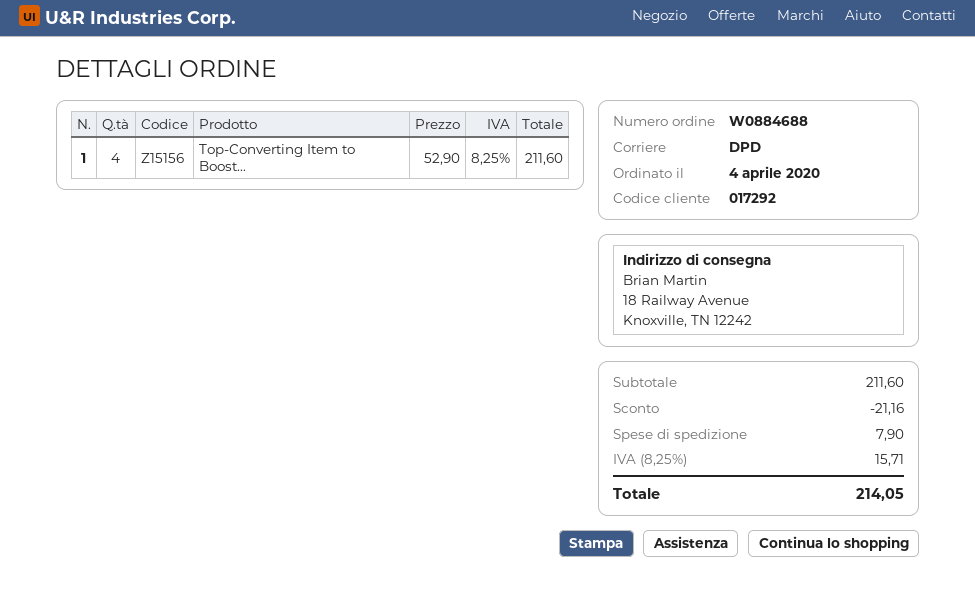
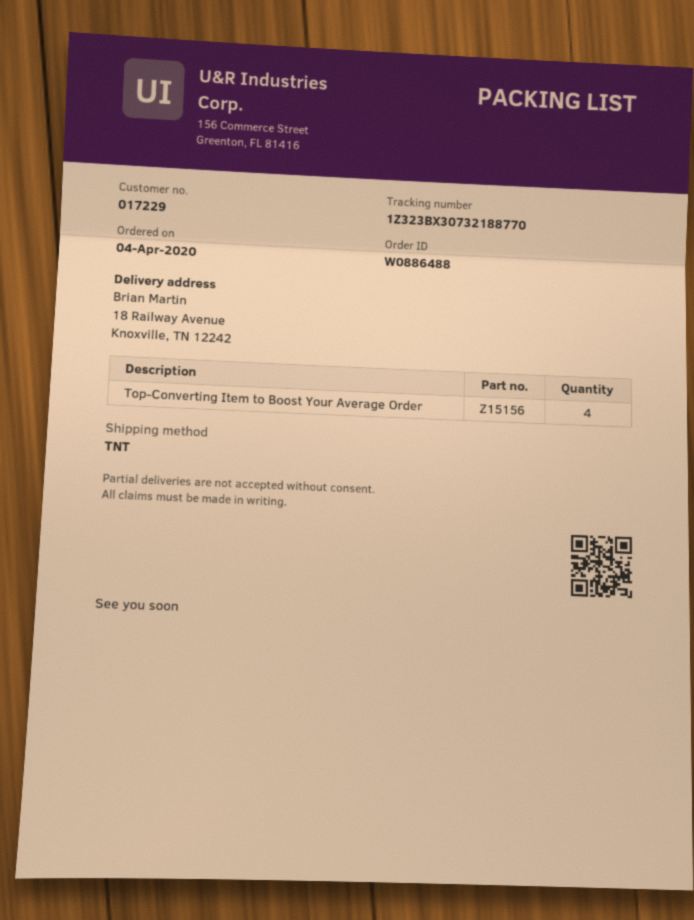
order number: W0884688 -> W0886488
customer number: 017292 -> 017229
shipping method: DPD -> TNT

